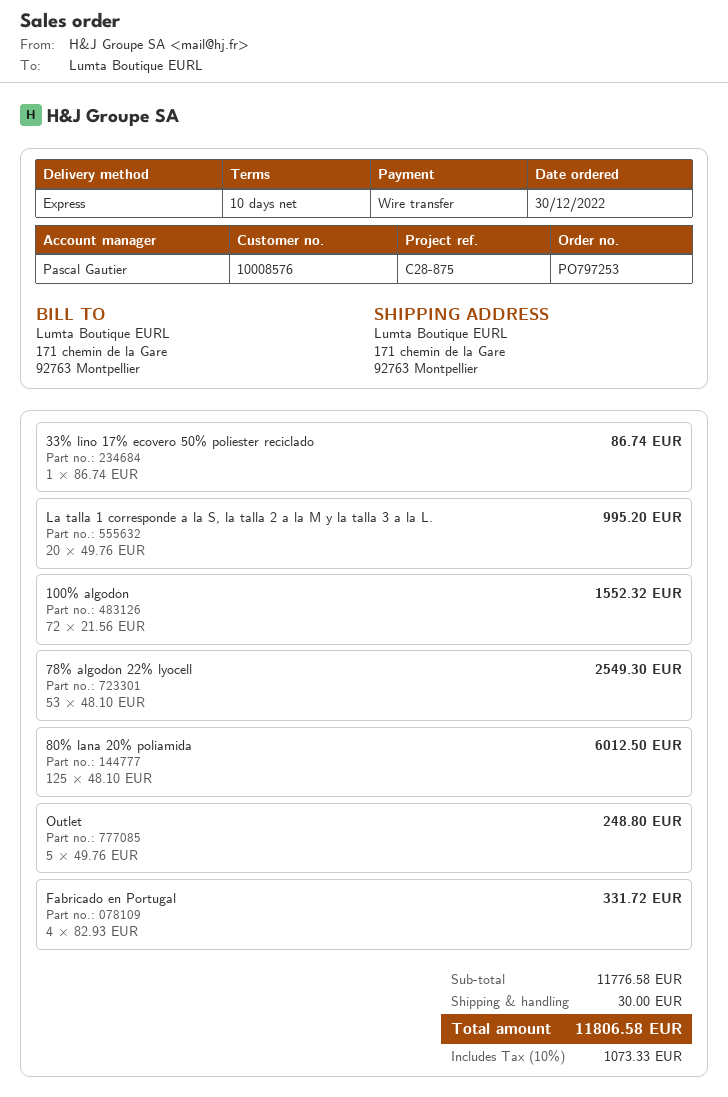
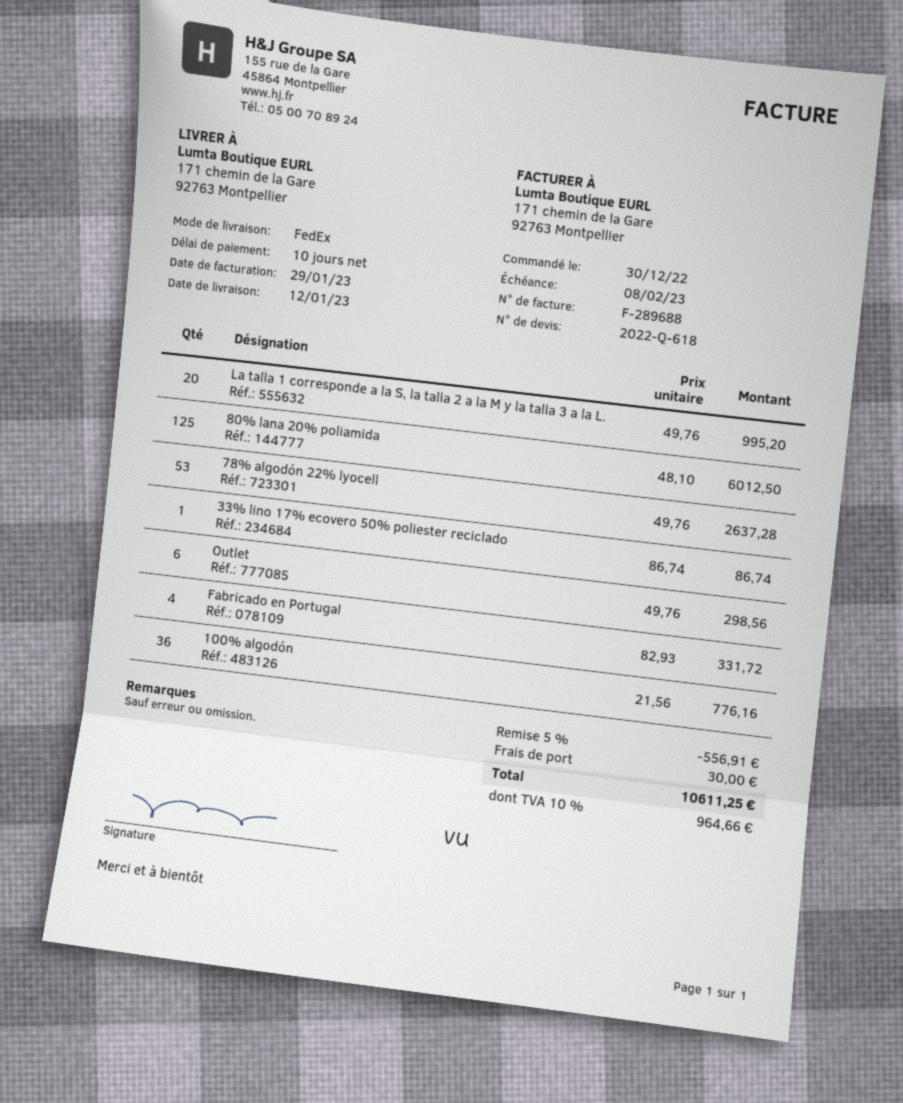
shipping method: express -> FedEx
100% algodón: 72 x 21.56 = 1552.32 -> 36 x 21.56 = 776.16
78% algodón 22% lyocell: 53 x 48.10 = 2549.30 -> 53 x 49.76 = 2637.28
Outlet: 5 x 49.76 = 248.80 -> 6 x 49.76 = 298.56
discount: none -> 5% = 556.91
tax: 10% = 1073.33 -> 10% = 964.66
total: 11806.58 -> 10611.25

